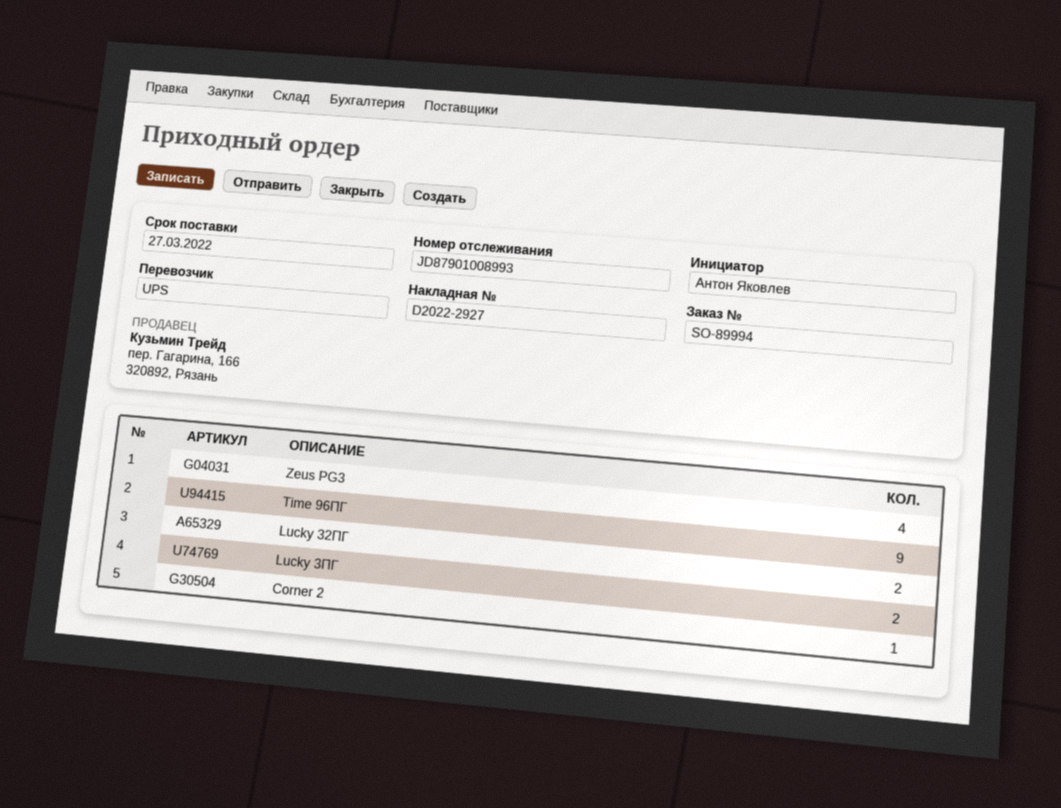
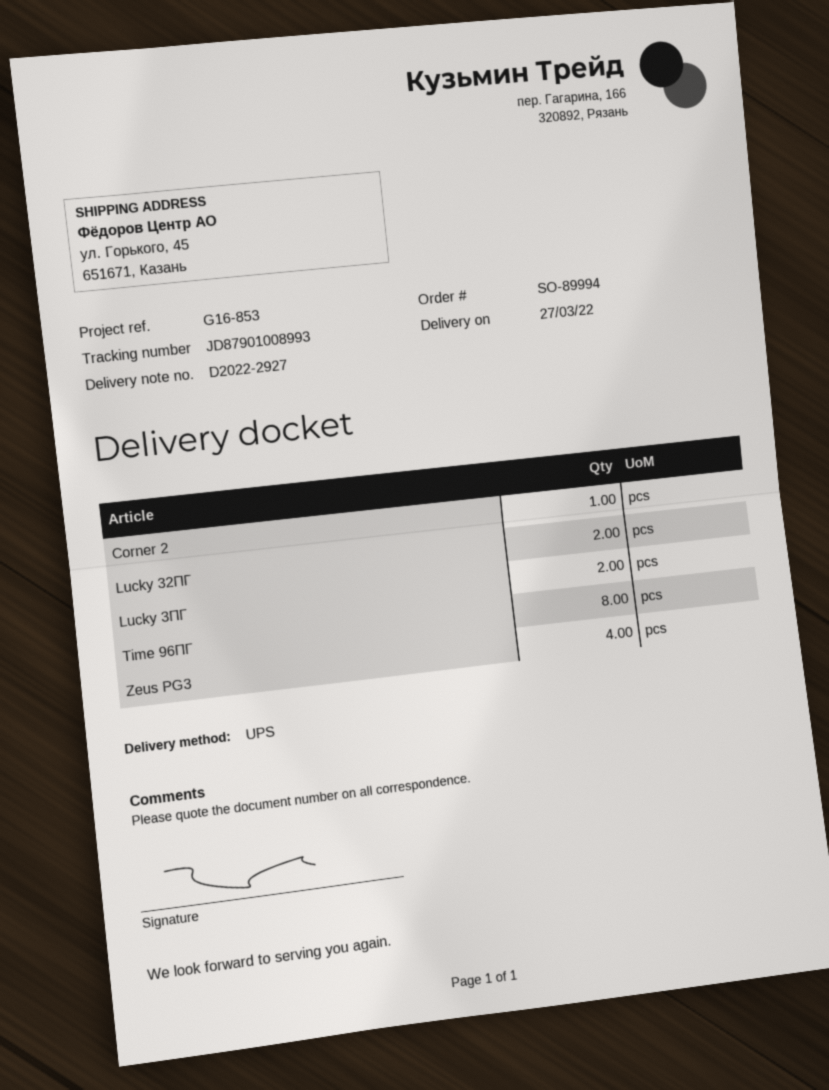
Time 96ПГ: 9 -> 8

